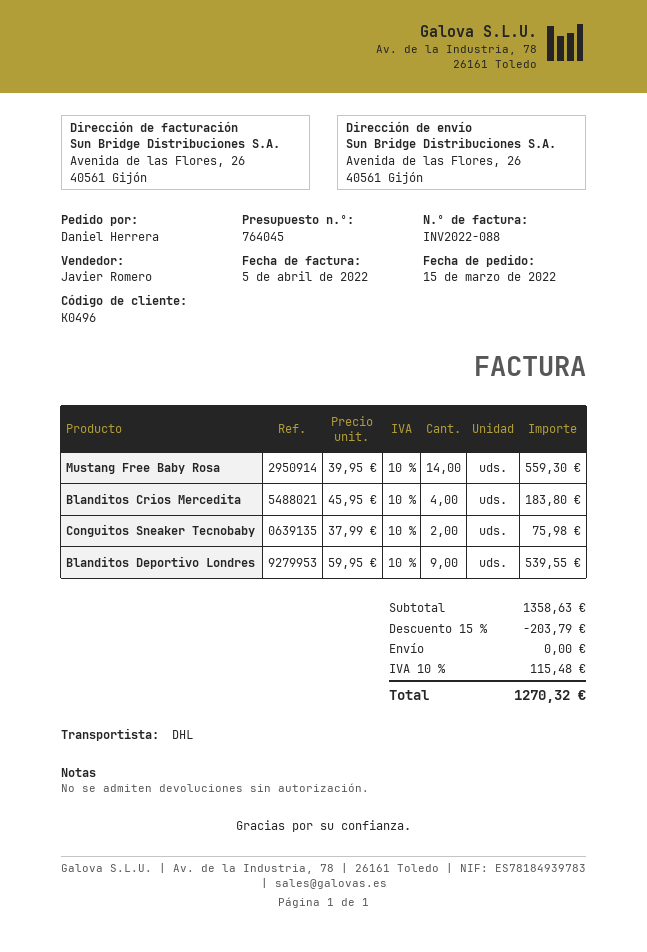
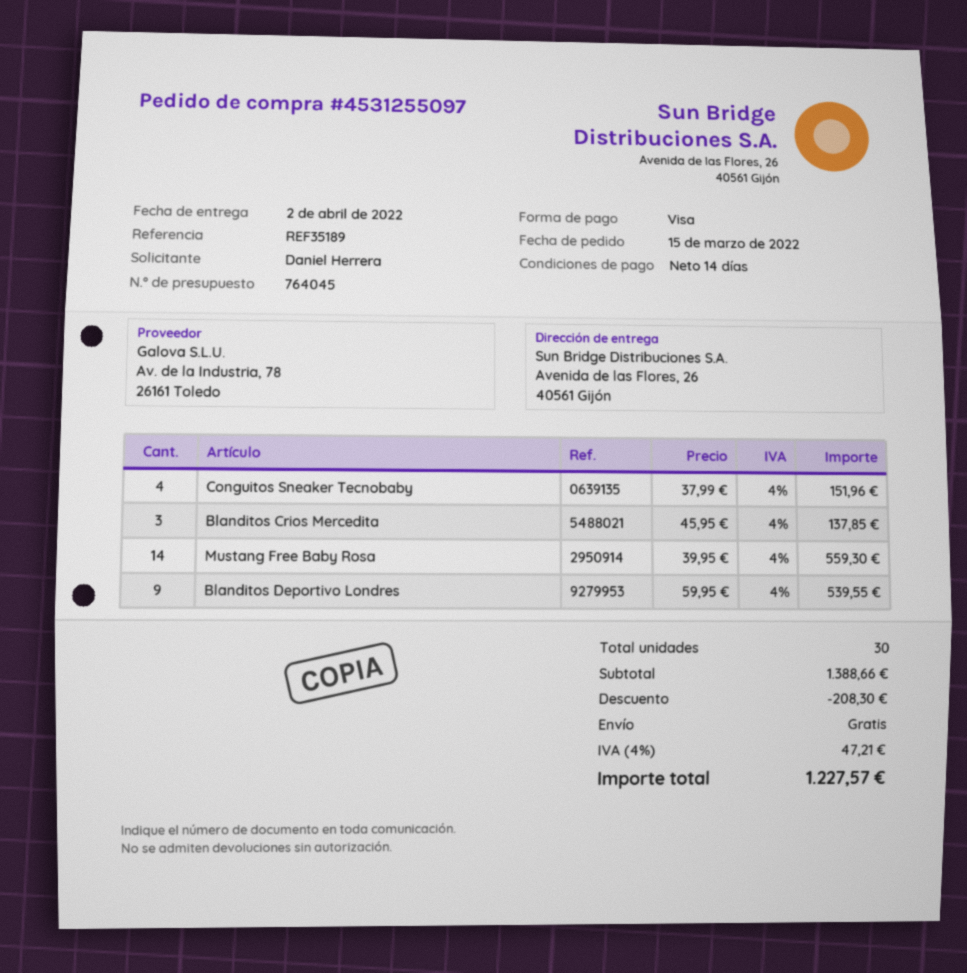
Blanditos Crios Mercedita: 4 x 45.95 = 183.80 -> 3 x 45.95 = 137.85
Conguitos Sneaker Tecnobaby: 2 x 37.99 = 75.98 -> 4 x 37.99 = 151.96
subtotal: 1358.63 -> 1388.66
discount: 203.79 -> 208.30
tax: 10% = 115.48 -> 4% = 47.21
total: 1270.32 -> 1227.57

